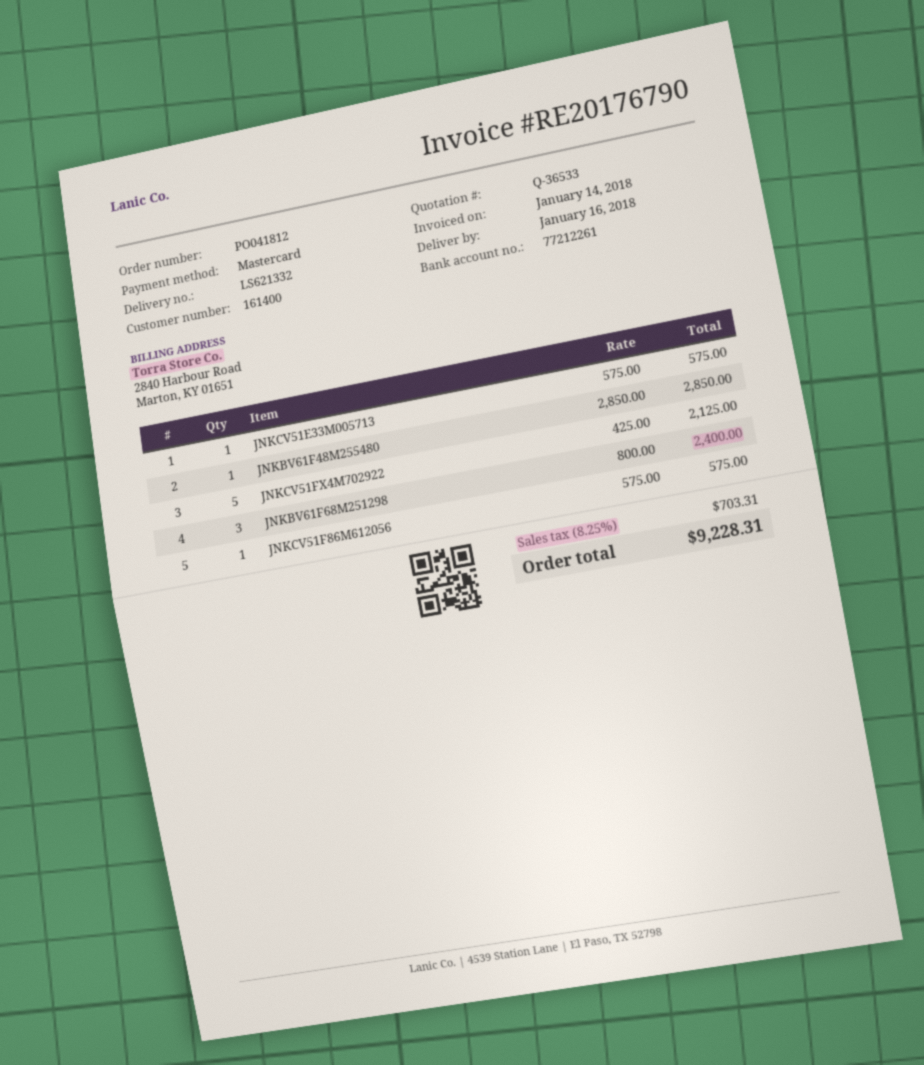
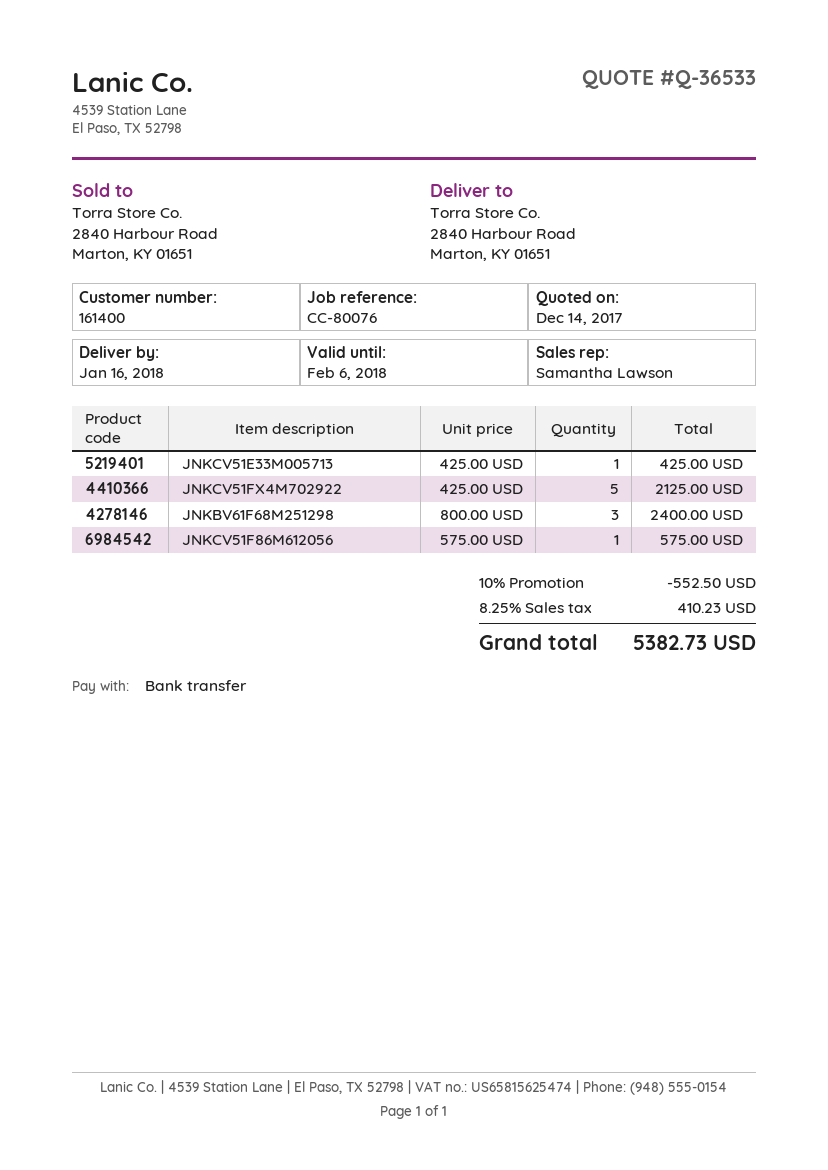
payment method: Mastercard -> bank transfer
JNKCV51E33M005713: 1 x 575.00 = 575.00 -> 1 x 425.00 = 425.00
JNKBV61F48M255480: 1 x 2850.00 = 2850.00 -> none
discount: none -> 10% = 552.50
tax: 8.25% = 703.31 -> 8.25% = 410.23
total: 9228.31 -> 5382.73

